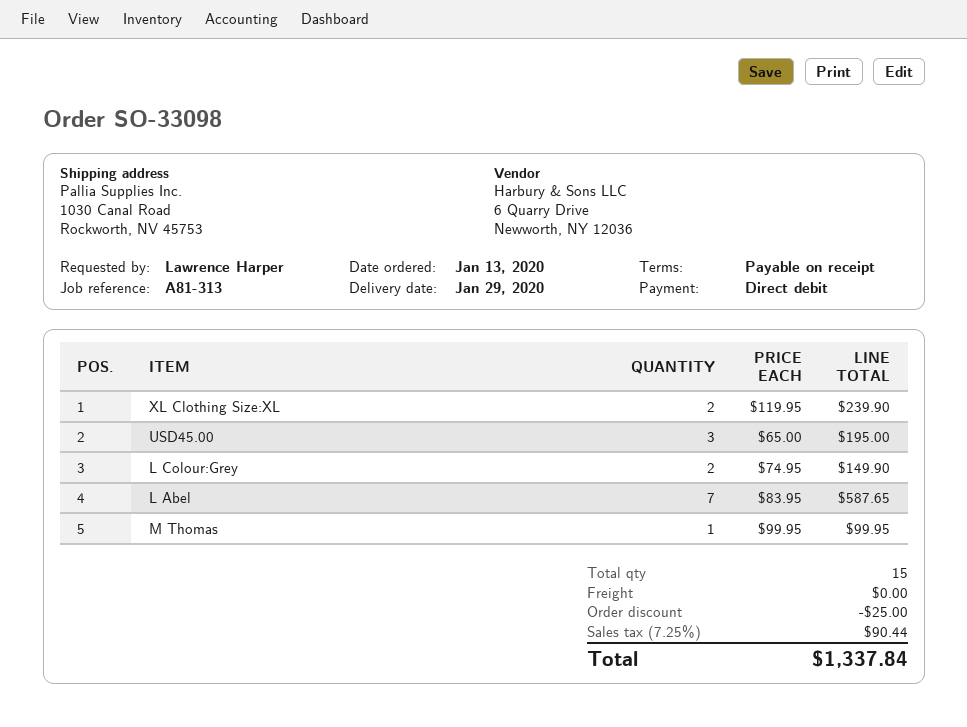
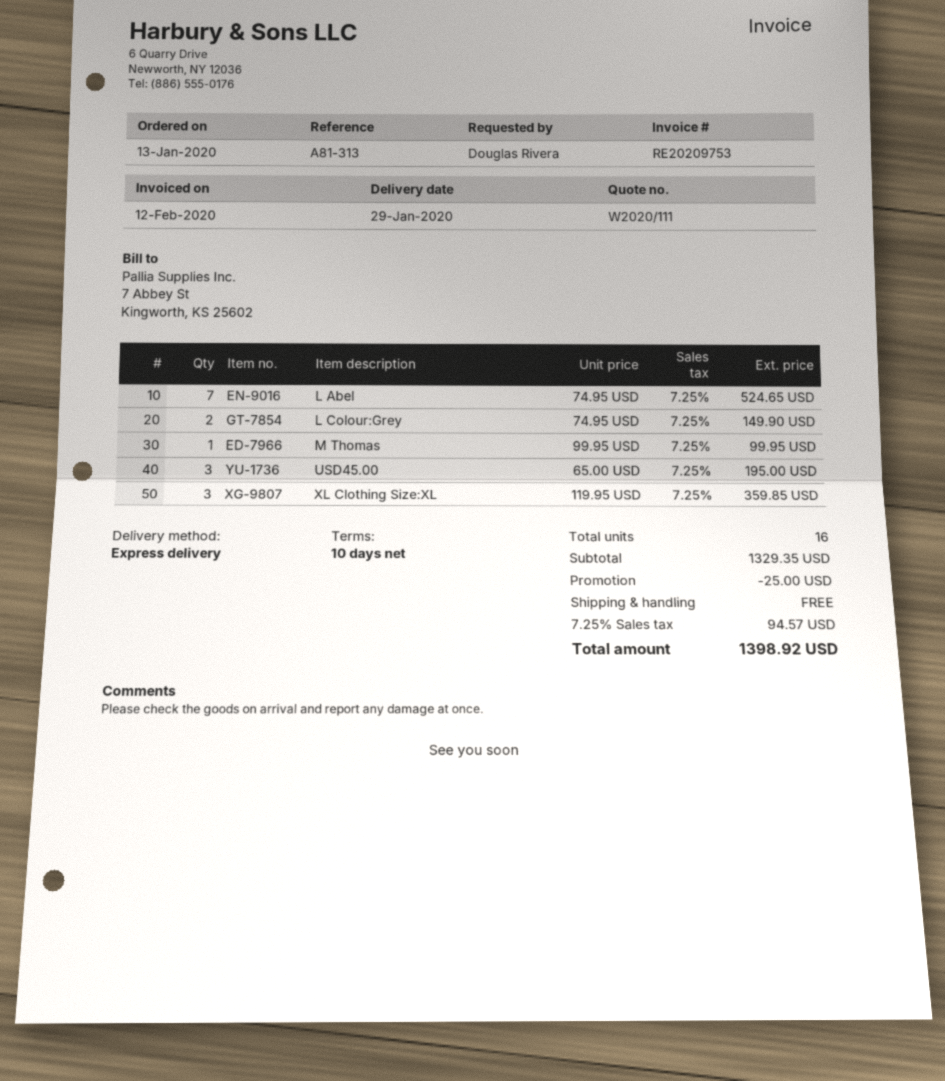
payment terms: on receipt -> 10 days
ordered by: Lawrence Harper -> Douglas Rivera
XL Clothing Size:XL: 2 x 119.95 = 239.90 -> 3 x 119.95 = 359.85
L Abel: 7 x 83.95 = 587.65 -> 7 x 74.95 = 524.65
total quantity: 15 -> 16
tax: 7.25% = 90.44 -> 7.25% = 94.57
total: 1337.84 -> 1398.92

